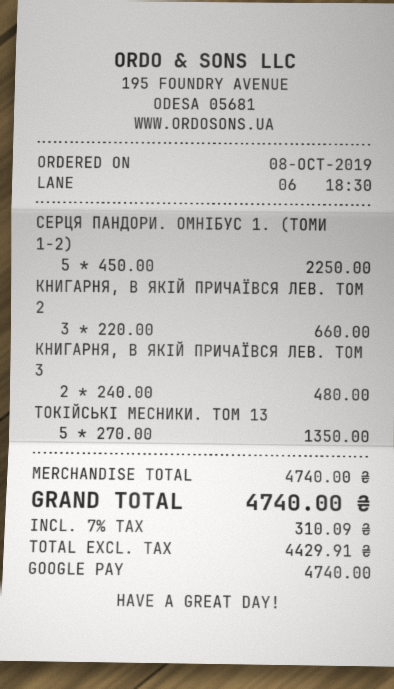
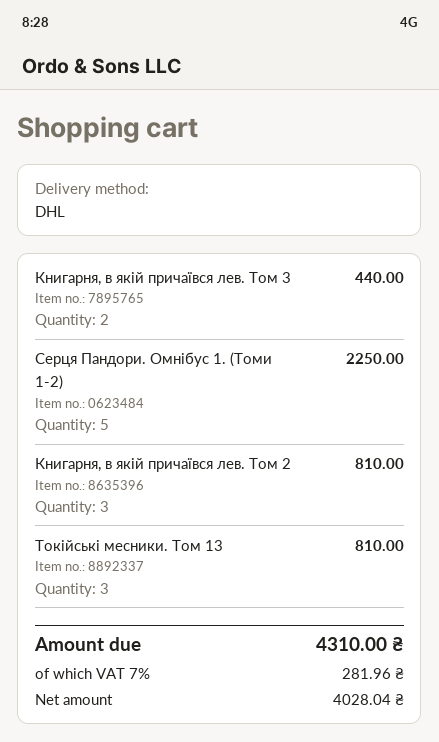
КНИГАРНЯ, В ЯКІЙ ПРИЧАЇВСЯ ЛЕВ. ТОМ 2: 3 for 660.00 -> 3 for 810.00
КНИГАРНЯ, В ЯКІЙ ПРИЧАЇВСЯ ЛЕВ. ТОМ 3: 2 for 480.00 -> 2 for 440.00
ТОКІЙСЬКІ МЕСНИКИ. ТОМ 13: 5 for 1350.00 -> 3 for 810.00
net: 4429.91 -> 4028.04
tax: 7% = 310.09 -> 7% = 281.96
total: 4740.00 -> 4310.00

